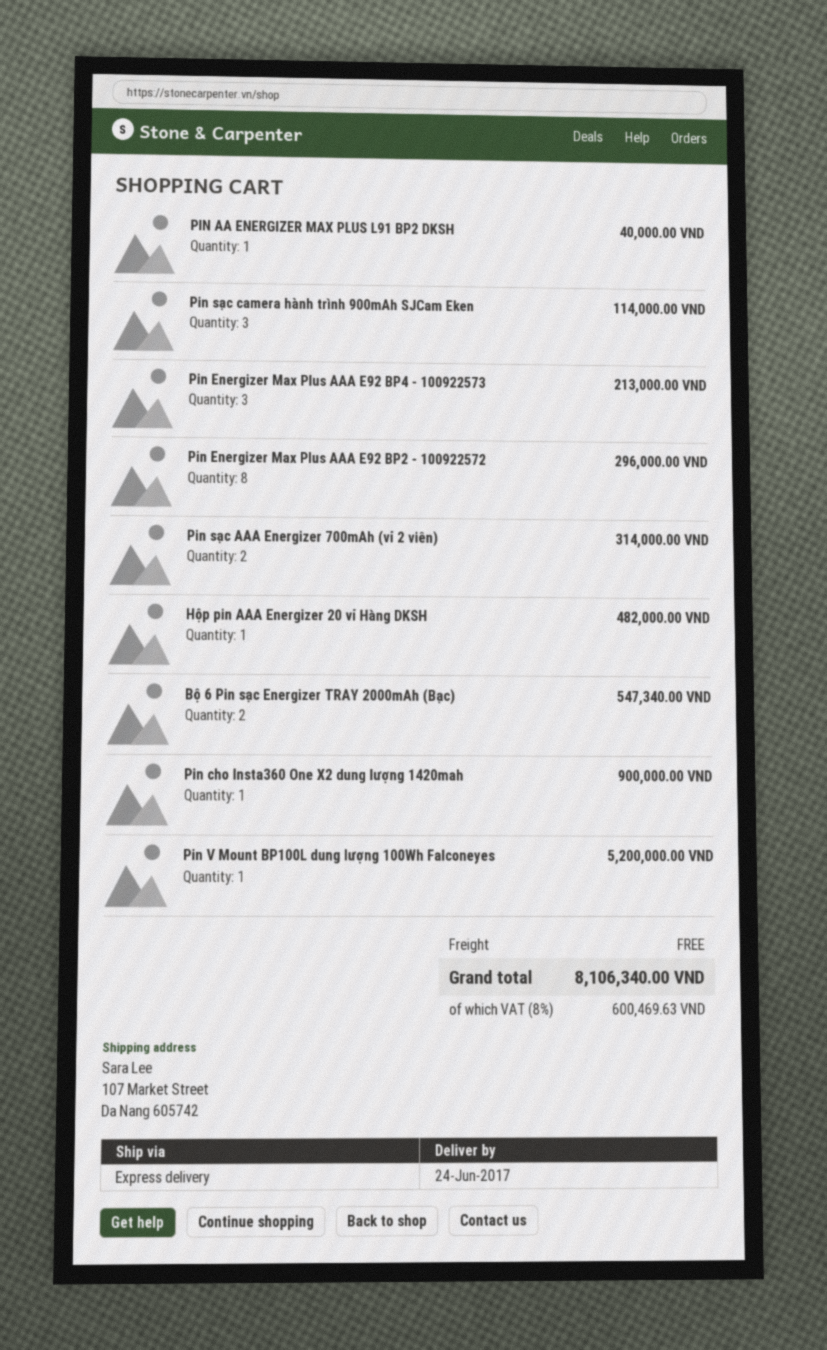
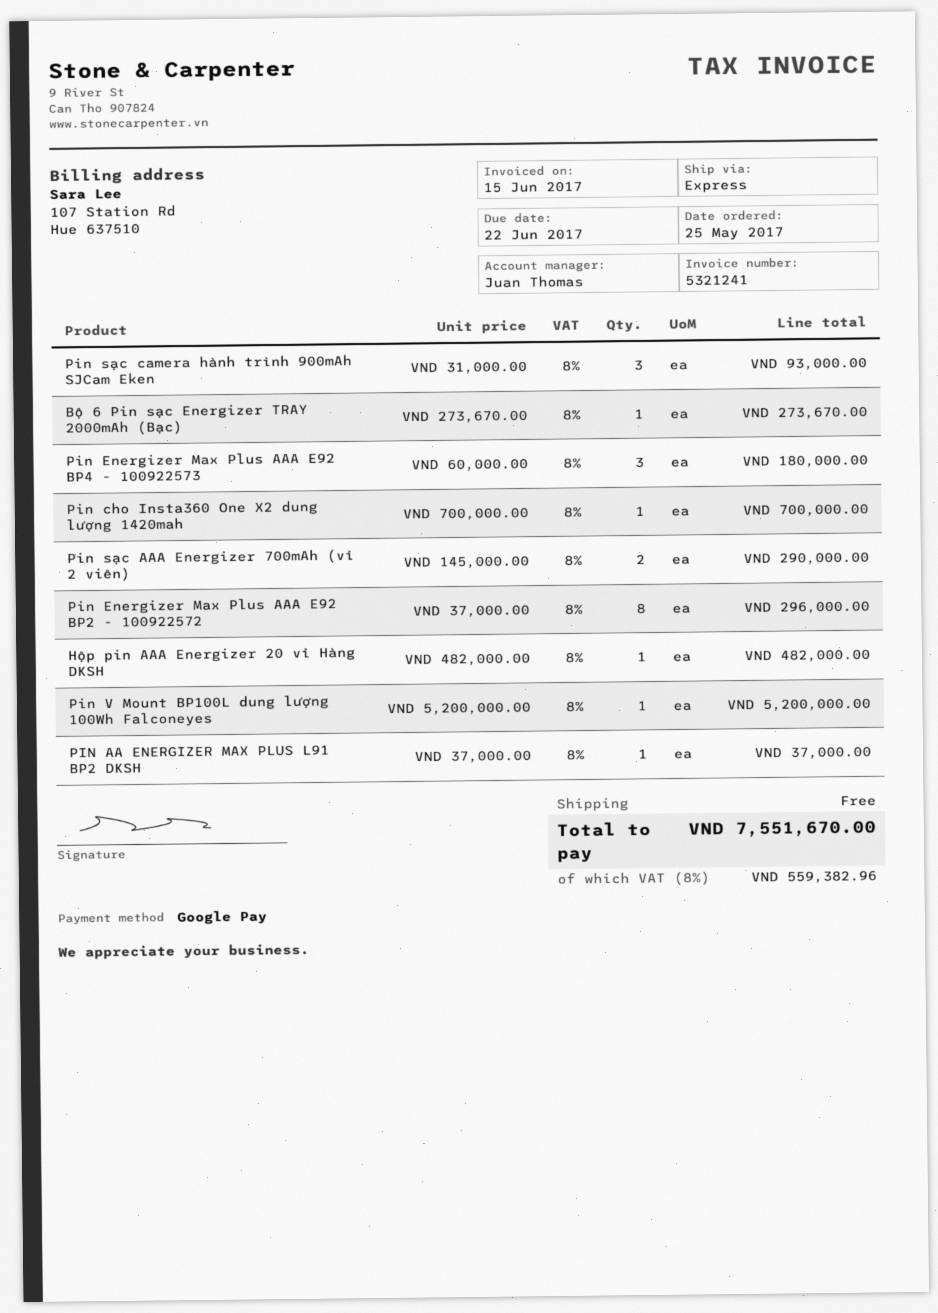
PIN AA ENERGIZER MAX PLUS L91 BP2 DKSH: 1 for 40000.00 -> 1 for 37000.00
Pin sạc camera hành trình 900mAh SJCam Eken: 3 for 114000.00 -> 3 for 93000.00
Pin Energizer Max Plus AAA E92 BP4 - 100922573: 3 for 213000.00 -> 3 for 180000.00
Pin sạc AAA Energizer 700mAh (vỉ 2 viên): 2 for 314000.00 -> 2 for 290000.00
Bộ 6 Pin sạc Energizer TRAY 2000mAh (Bạc): 2 for 547340.00 -> 1 for 273670.00
Pin cho Insta360 One X2 dung lượng 1420mah: 1 for 900000.00 -> 1 for 700000.00
tax: 8% = 600469.63 -> 8% = 559382.96
total: 8106340.00 -> 7551670.00

